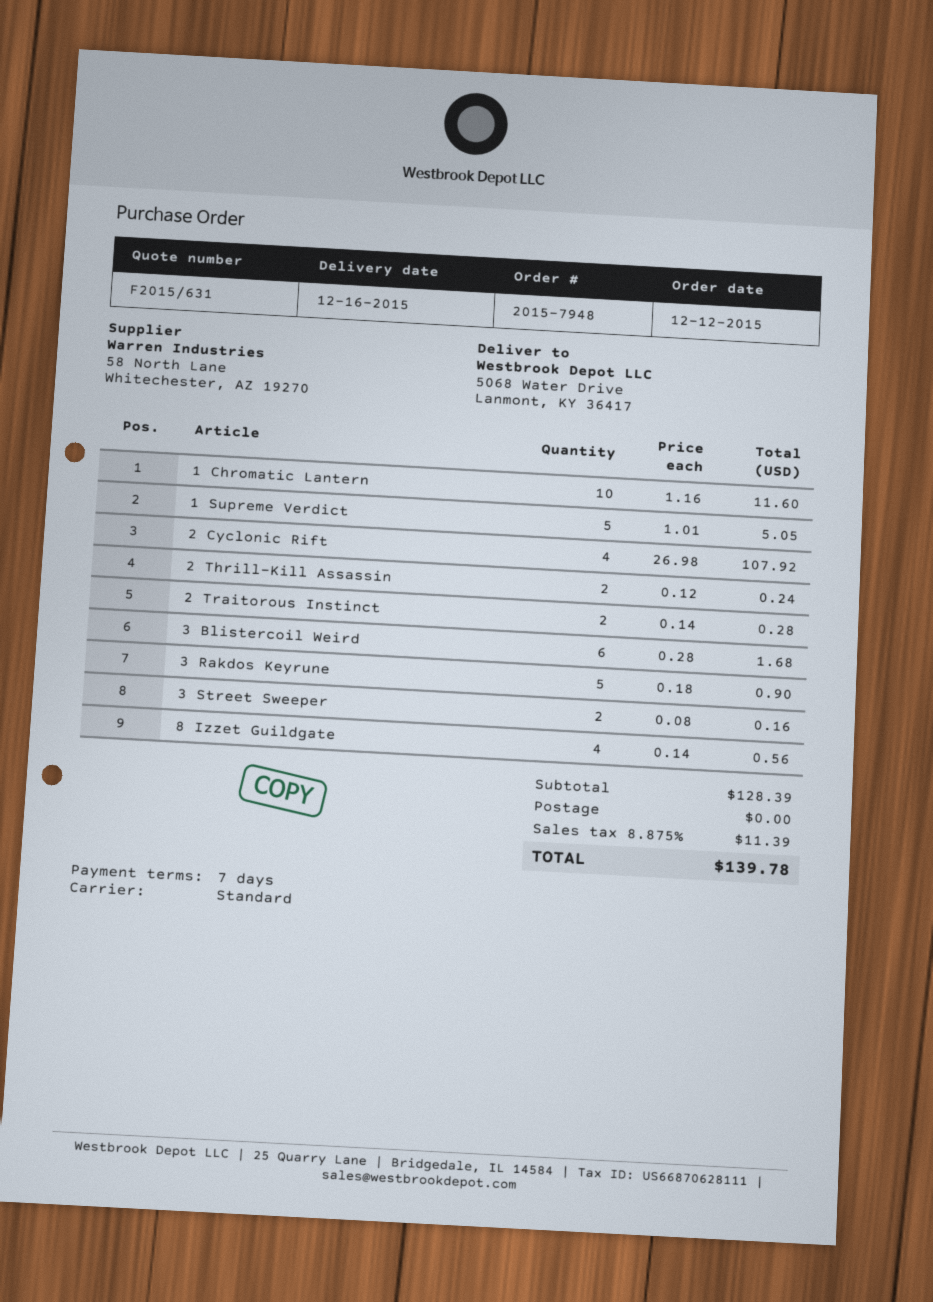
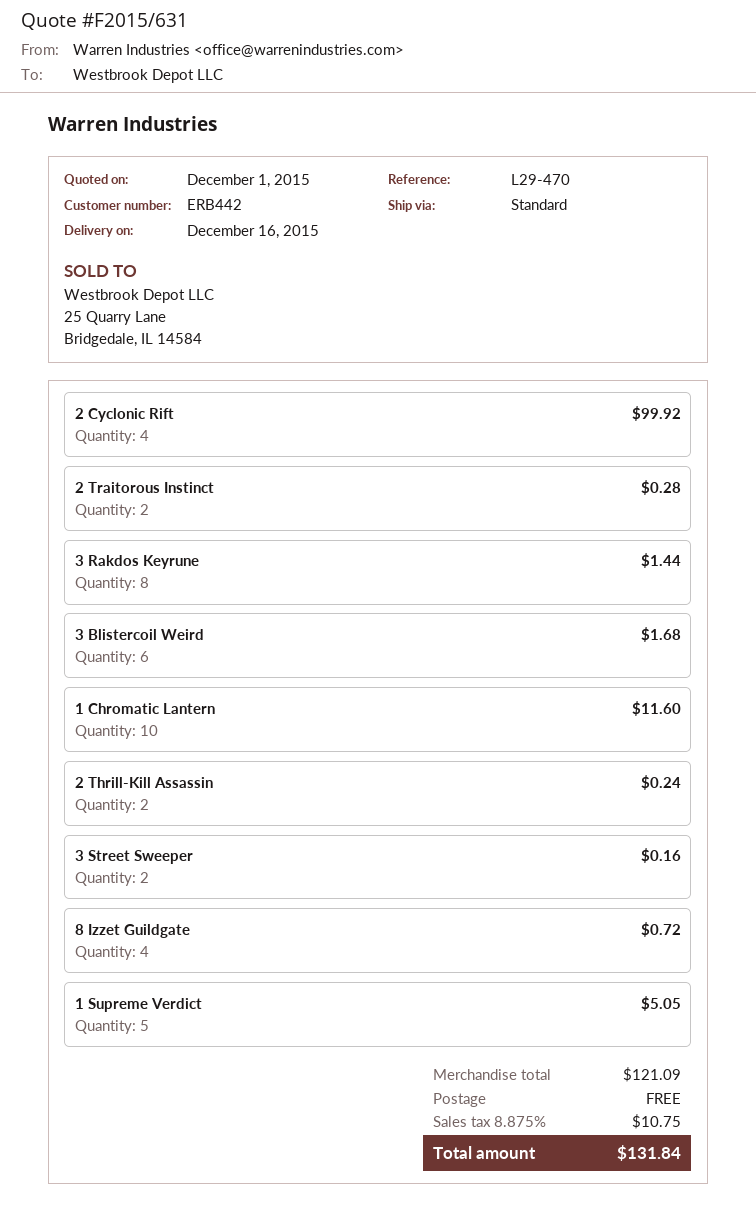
2 Cyclonic Rift: 4 for 107.92 -> 4 for 99.92
3 Rakdos Keyrune: 5 for 0.90 -> 8 for 1.44
8 Izzet Guildgate: 4 for 0.56 -> 4 for 0.72
subtotal: 128.39 -> 121.09
tax: 8.875% = 11.39 -> 8.875% = 10.75
total: 139.78 -> 131.84

